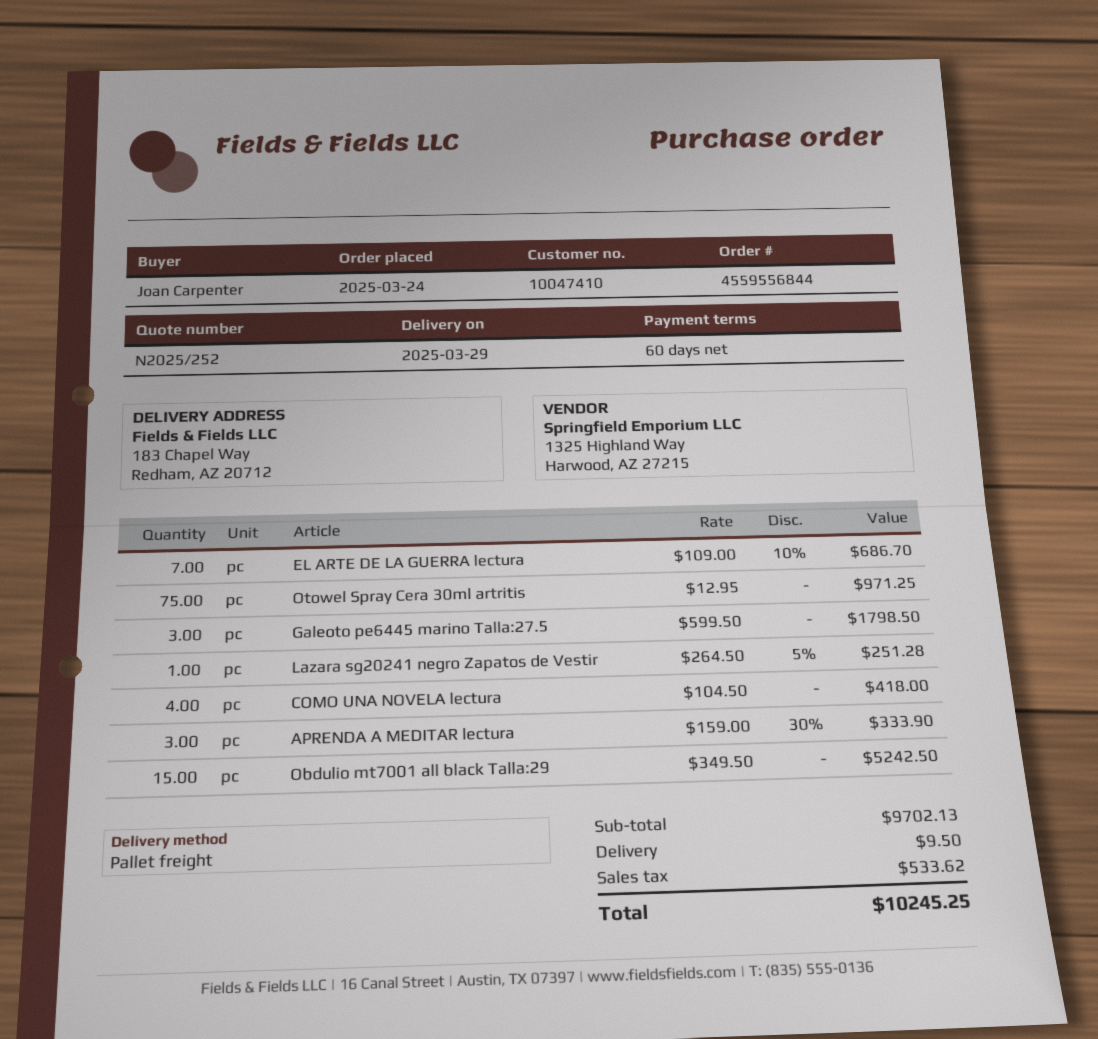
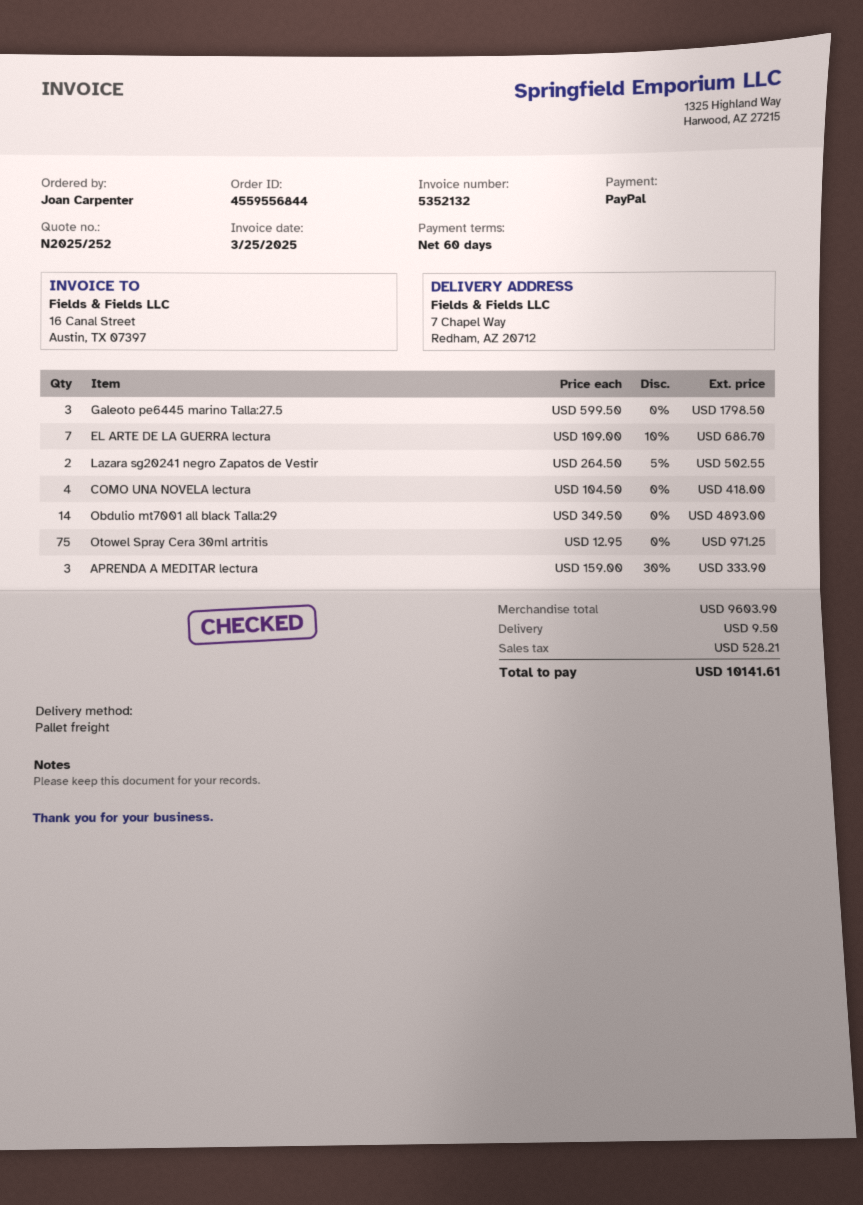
ship to: 183 Chapel Way, Redham, AZ 20712 -> 7 Chapel Way, Redham, AZ 20712
Lazara sg20241 negro Zapatos de Vestir: 1 x 264.50 - 5% = 251.28 -> 2 x 264.50 - 5% = 502.55
Obdulio mt7001 all black Talla:29: 15 x 349.50 = 5242.50 -> 14 x 349.50 = 4893.00
subtotal: 9702.13 -> 9603.90
tax: 533.62 -> 528.21
total: 10245.25 -> 10141.61

